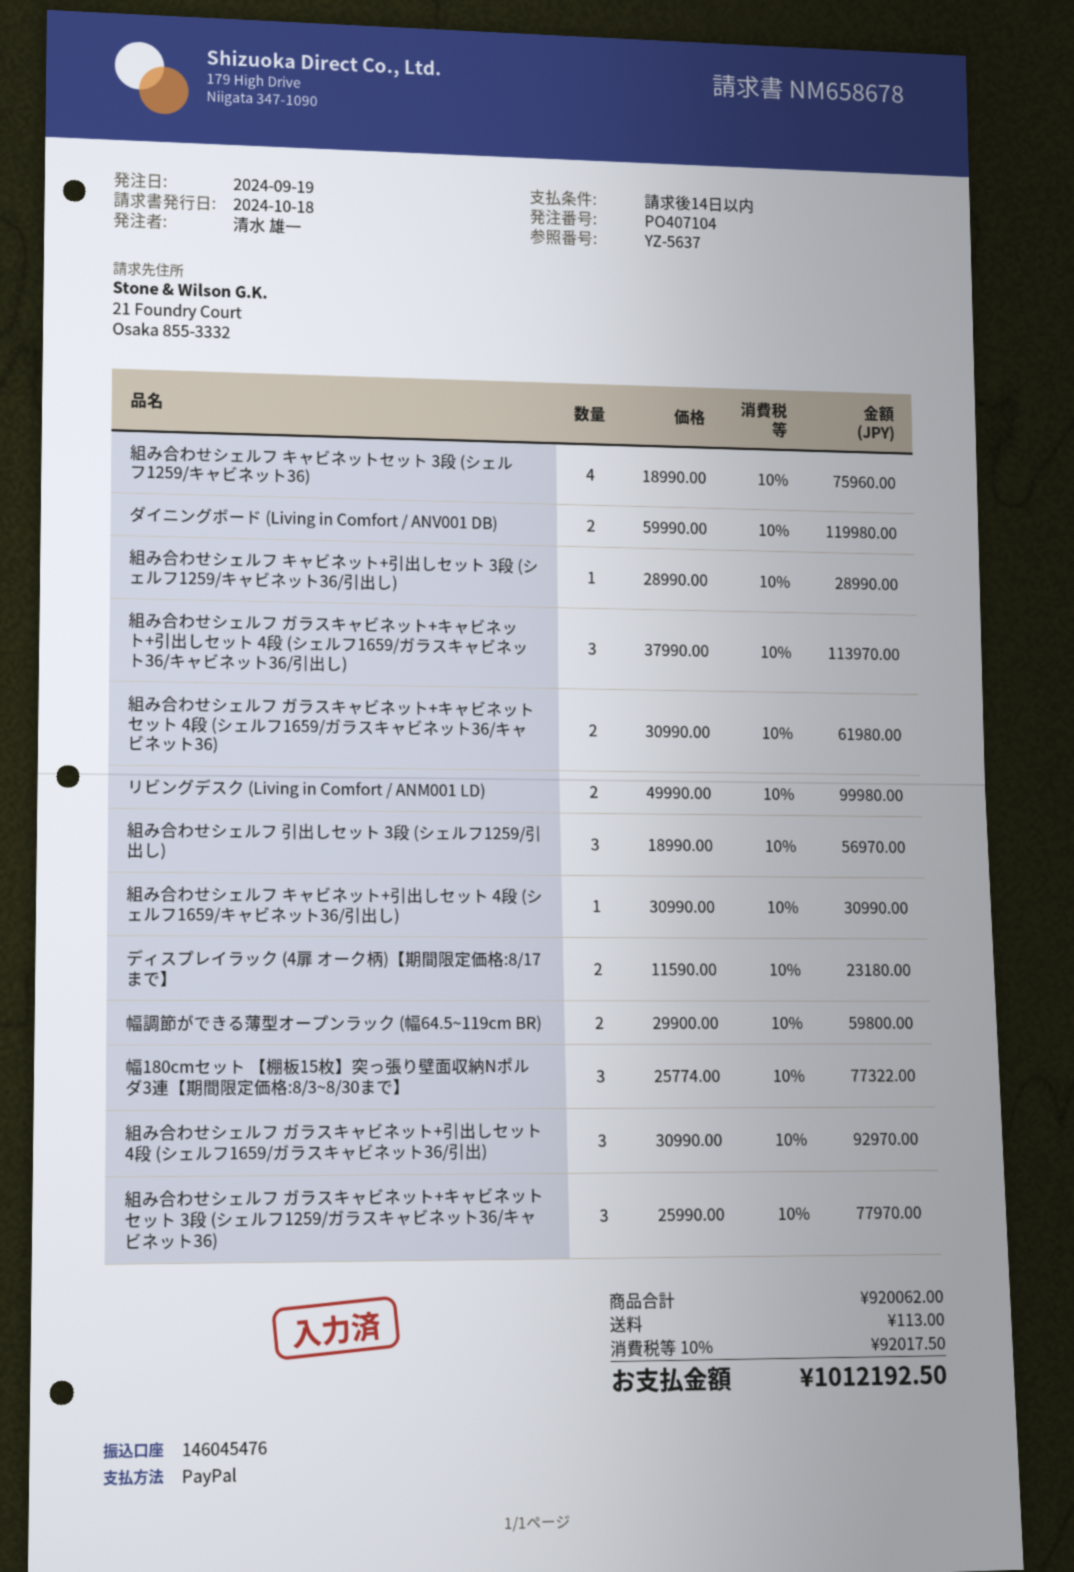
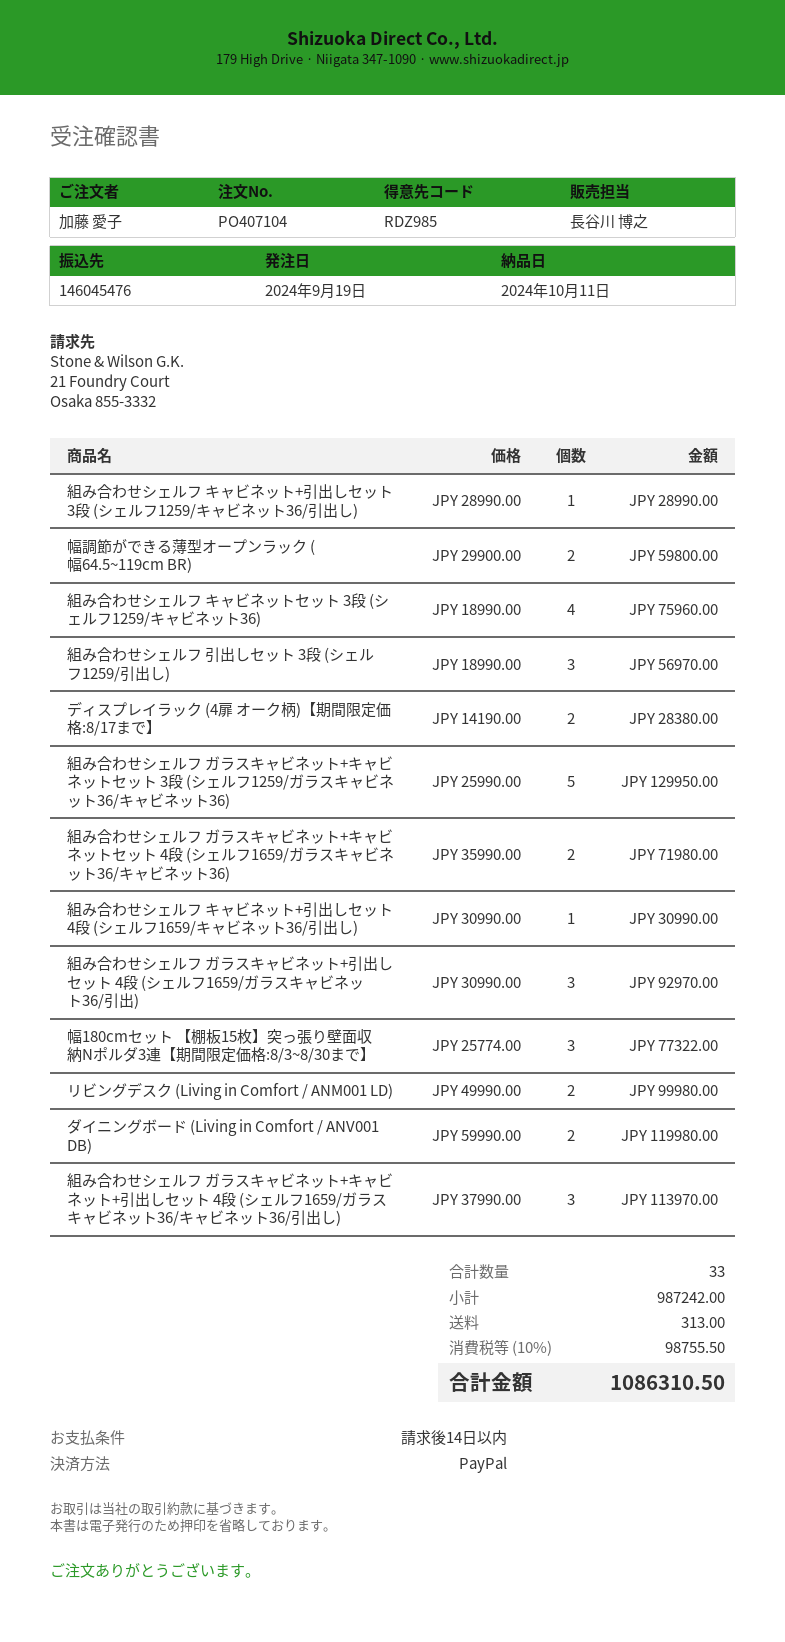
ordered by: 清水 雄一 -> 加藤 愛子
組み合わせシェルフ ガラスキャビネット+キャビネットセット 4段 (シェルフ1659/ガラスキャビネット36/キャビネット36): 2 x 30990.00 = 61980.00 -> 2 x 35990.00 = 71980.00
ディスプレイラック (4扉 オーク柄)【期間限定価格:8/17まで】: 2 x 11590.00 = 23180.00 -> 2 x 14190.00 = 28380.00
組み合わせシェルフ ガラスキャビネット+キャビネットセット 3段 (シェルフ1259/ガラスキャビネット36/キャビネット36): 3 x 25990.00 = 77970.00 -> 5 x 25990.00 = 129950.00
subtotal: 920062.00 -> 987242.00
shipping: 113.00 -> 313.00
tax: 10% = 92017.50 -> 10% = 98755.50
total: 1012192.50 -> 1086310.50

